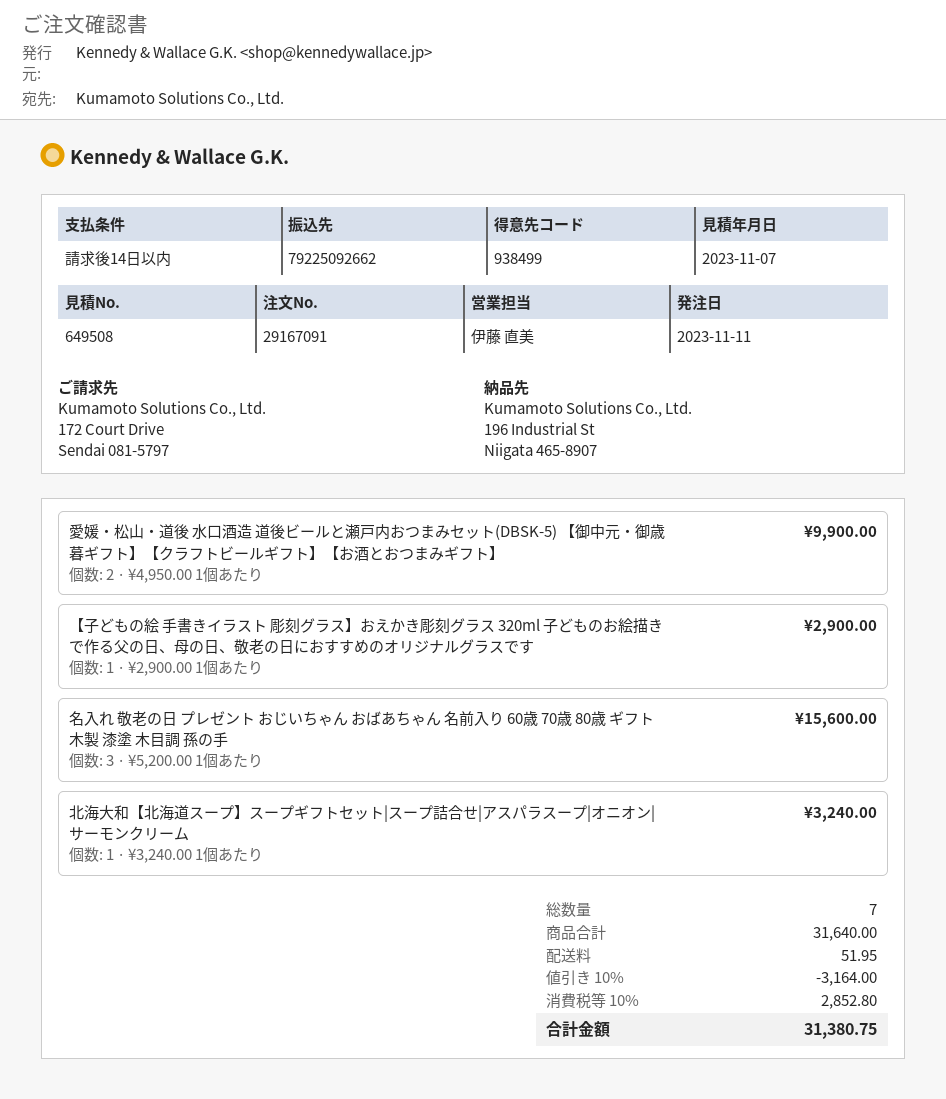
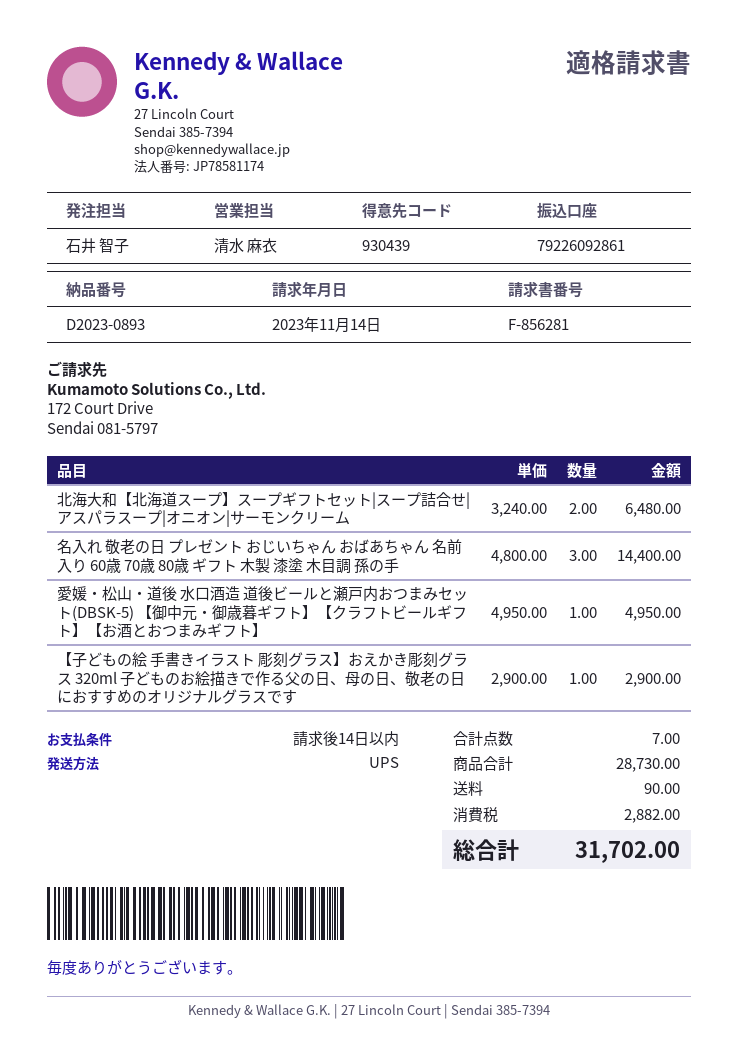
customer number: 938499 -> 930439
sales rep: 伊藤 直美 -> 清水 麻衣
bank account: 79225092662 -> 79226092861
愛媛・松山・道後 水口酒造 道後ビールと瀬戸内おつまみセット(DBSK-5) 【御中元・御歳暮ギフト】【クラフトビールギフト】【お酒とおつまみギフト】: 2 x 4950.00 = 9900.00 -> 1 x 4950.00 = 4950.00
名入れ 敬老の日 プレゼント おじいちゃん おばあちゃん 名前入り 60歳 70歳 80歳 ギフト 木製 漆塗 木目調 孫の手: 3 x 5200.00 = 15600.00 -> 3 x 4800.00 = 14400.00
北海大和【北海道スープ】スープギフトセット|スープ詰合せ|アスパラスープ|オニオン|サーモンクリーム: 1 x 3240.00 = 3240.00 -> 2 x 3240.00 = 6480.00
subtotal: 31640.00 -> 28730.00
discount: 10% = 3164.00 -> none
shipping: 51.95 -> 90.00
tax: 2852.80 -> 2882.00
total: 31380.75 -> 31702.00

